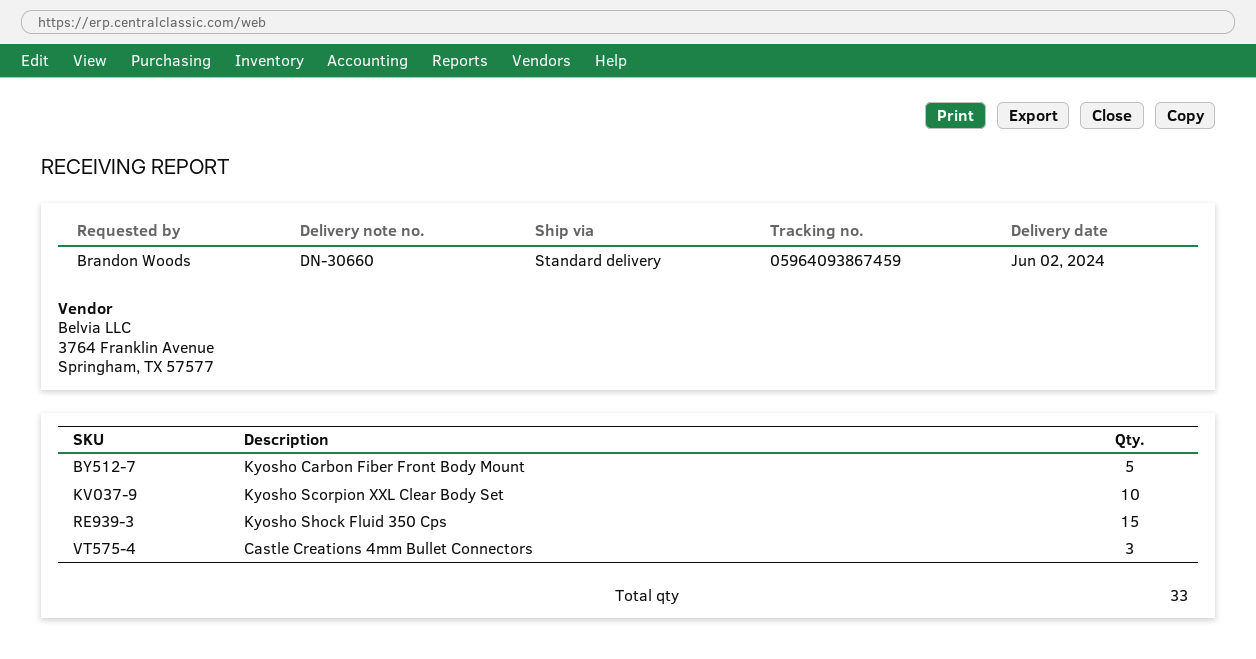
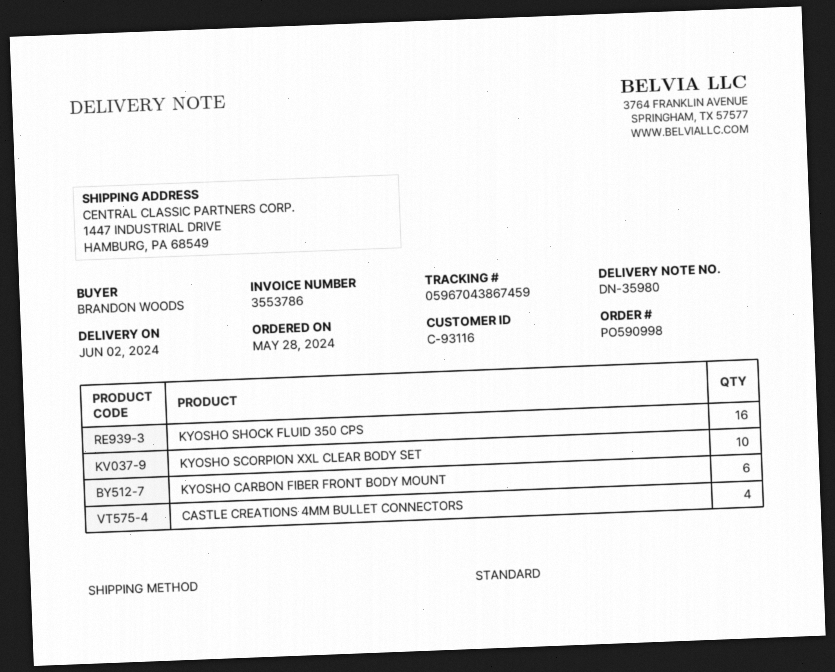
delivery note number: DN-30660 -> DN-35980
tracking number: 05964093867459 -> 05967043867459
Kyosho Carbon Fiber Front Body Mount: 5 -> 6
Kyosho Shock Fluid 350 Cps: 15 -> 16
Castle Creations 4mm Bullet Connectors: 3 -> 4

